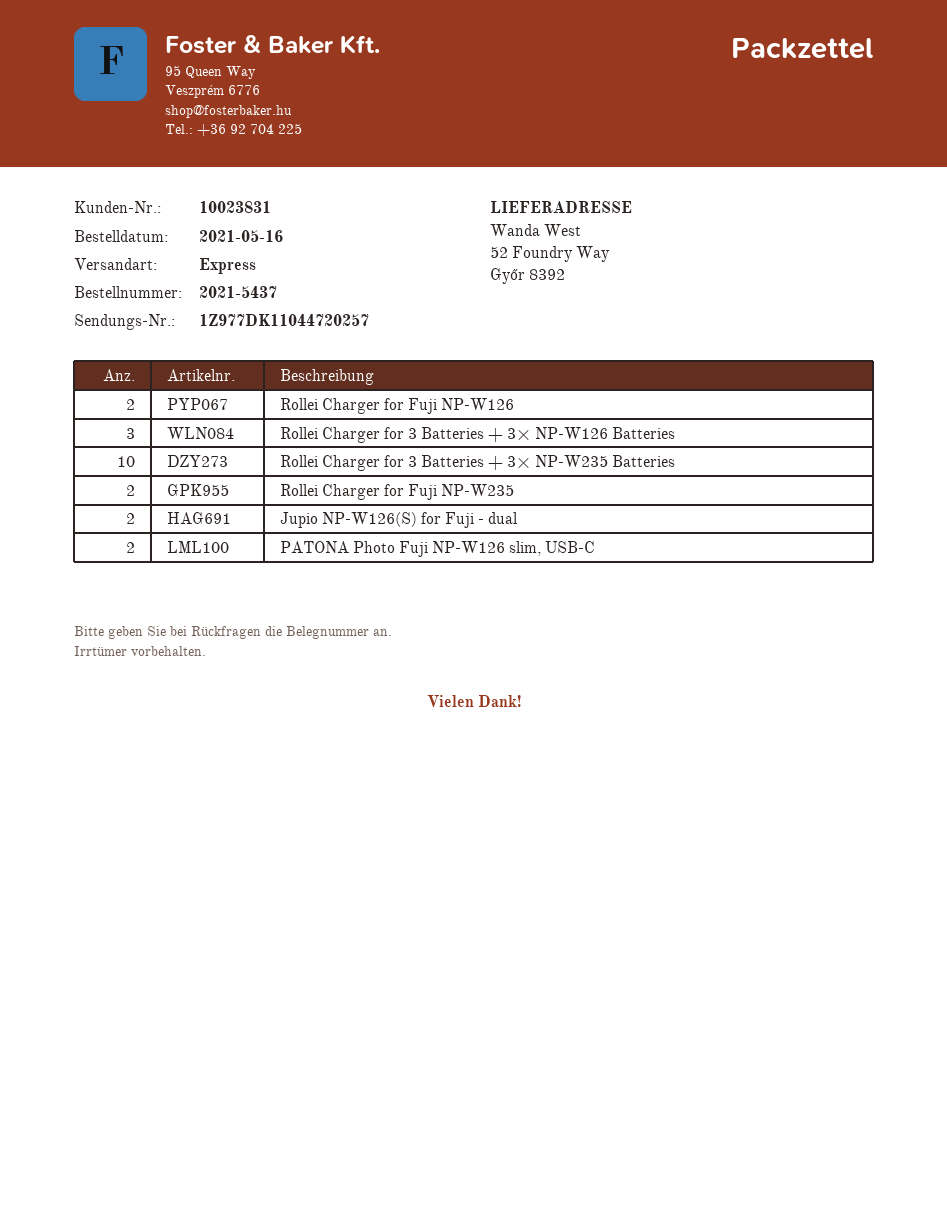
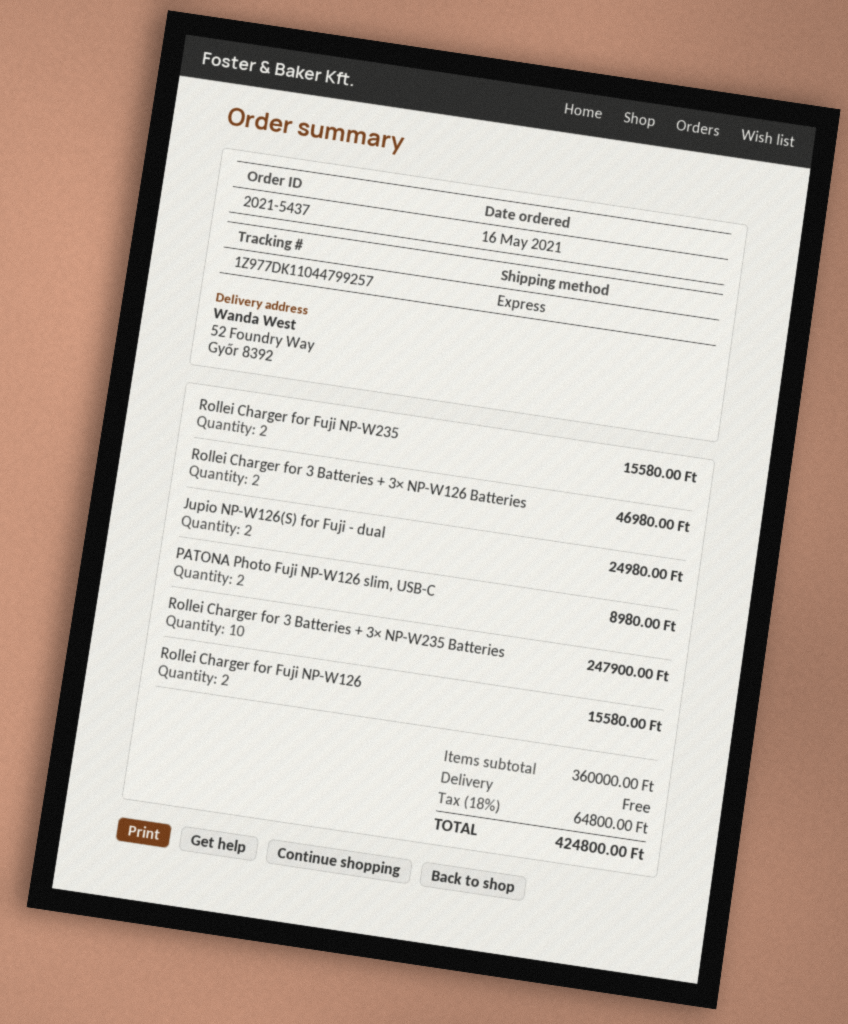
tracking number: 1Z977DK11044720257 -> 1Z977DK11044799257
Rollei Charger for 3 Batteries + 3× NP-W126 Batteries: 3 -> 2

